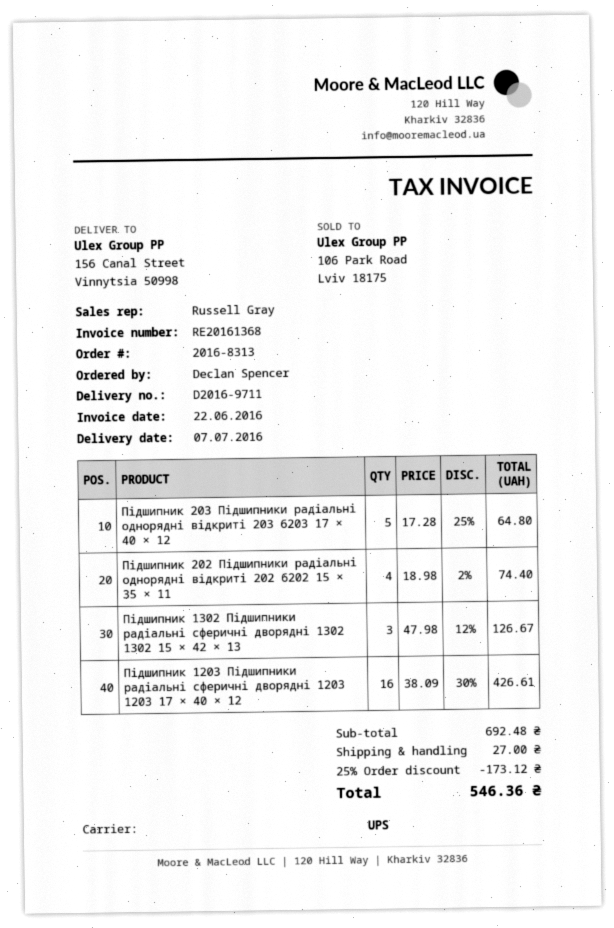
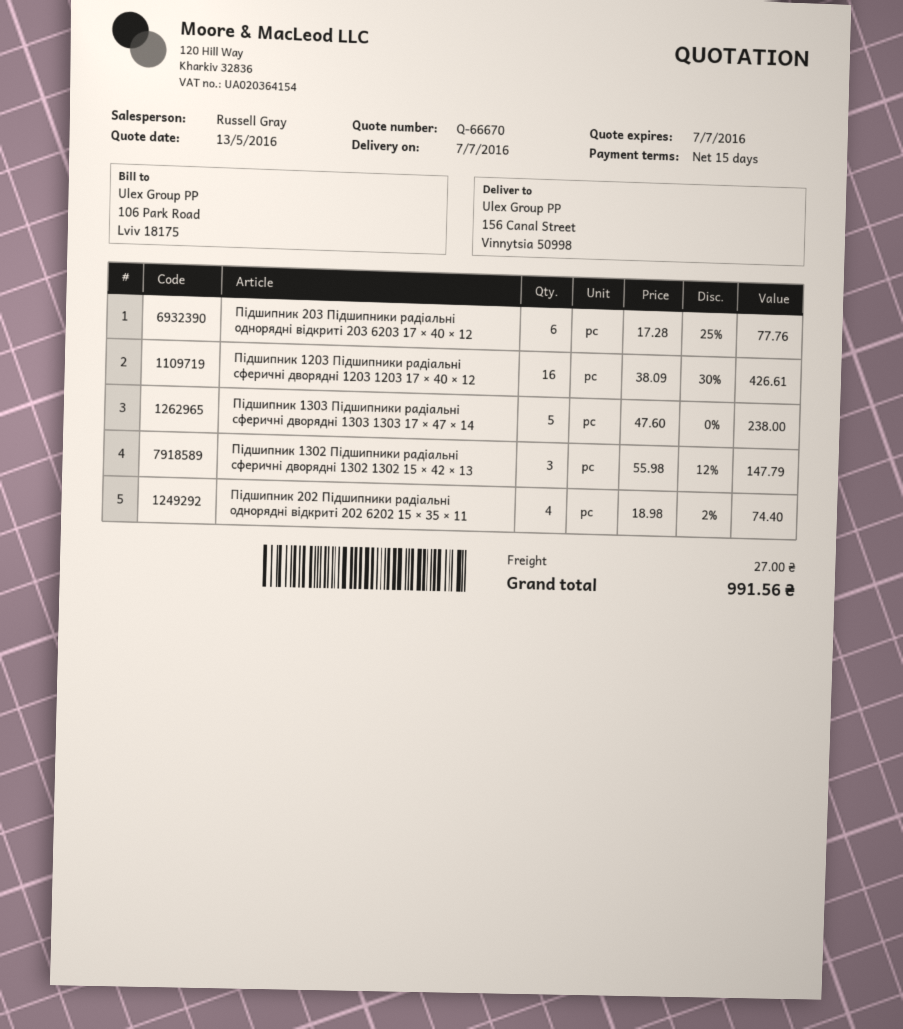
Підшипник 203 Підшипники радіальні однорядні відкриті 203 6203 17 × 40 × 12: 5 x 17.28 - 25% = 64.80 -> 6 x 17.28 - 25% = 77.76
Підшипник 1302 Підшипники радіальні сферичні дворядні 1302 1302 15 × 42 × 13: 3 x 47.98 - 12% = 126.67 -> 3 x 55.98 - 12% = 147.79
Підшипник 1303 Підшипники радіальні сферичні дворядні 1303 1303 17 × 47 × 14: none -> 5 x 47.60 = 238.00
discount: 25% = 173.12 -> none
total: 546.36 -> 991.56

